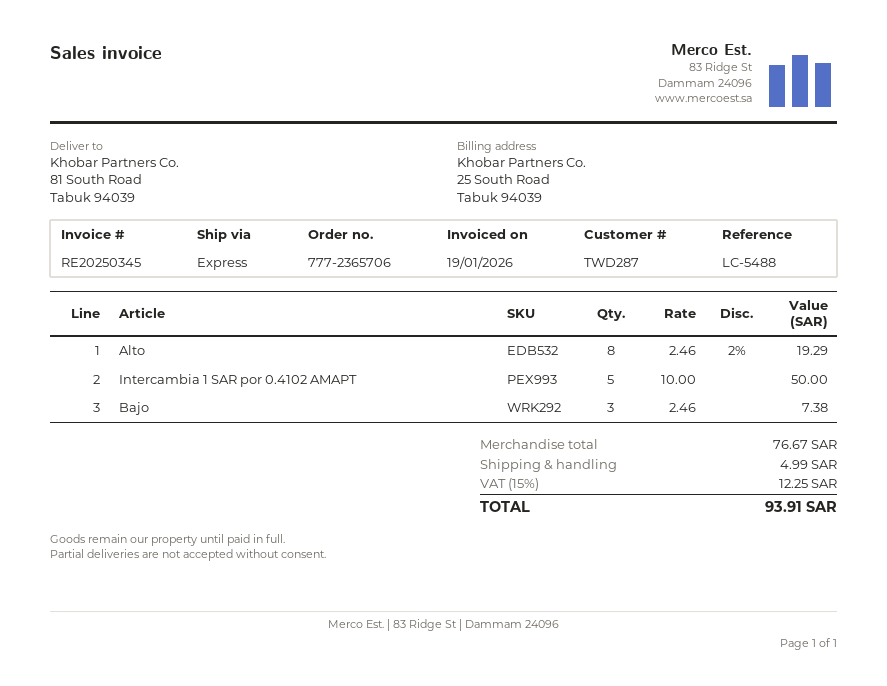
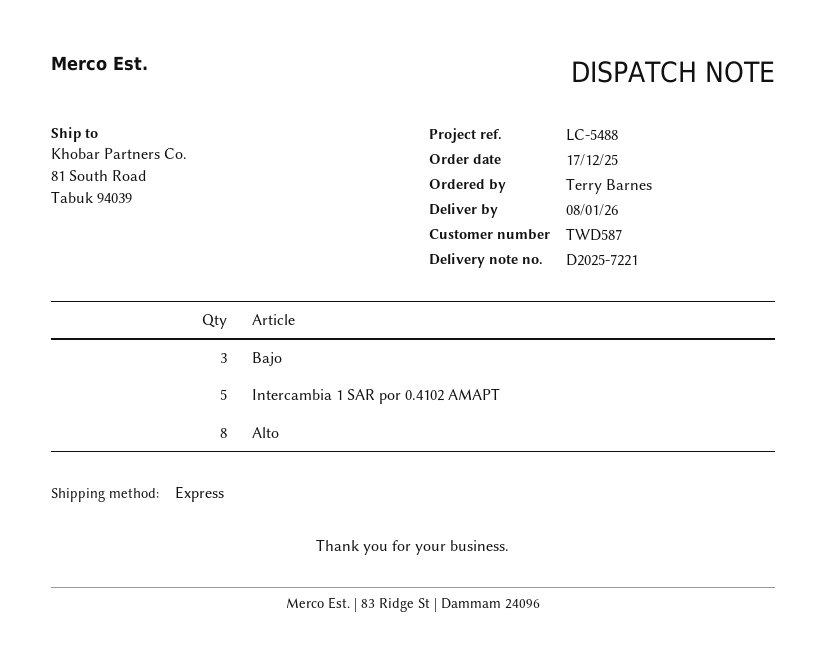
customer number: TWD287 -> TWD587

